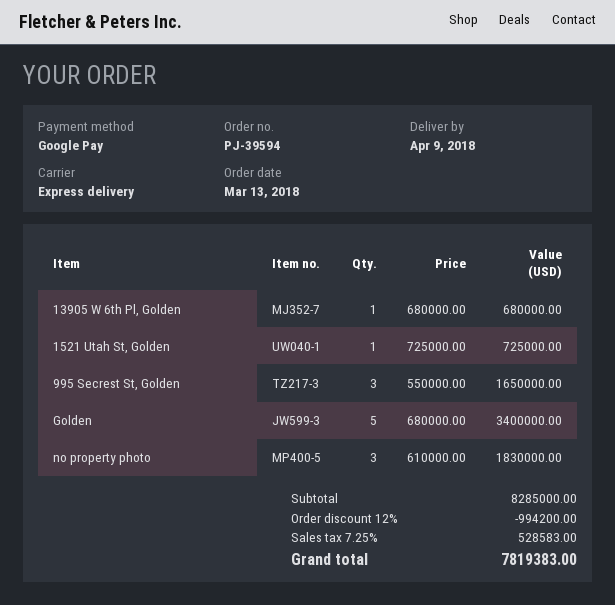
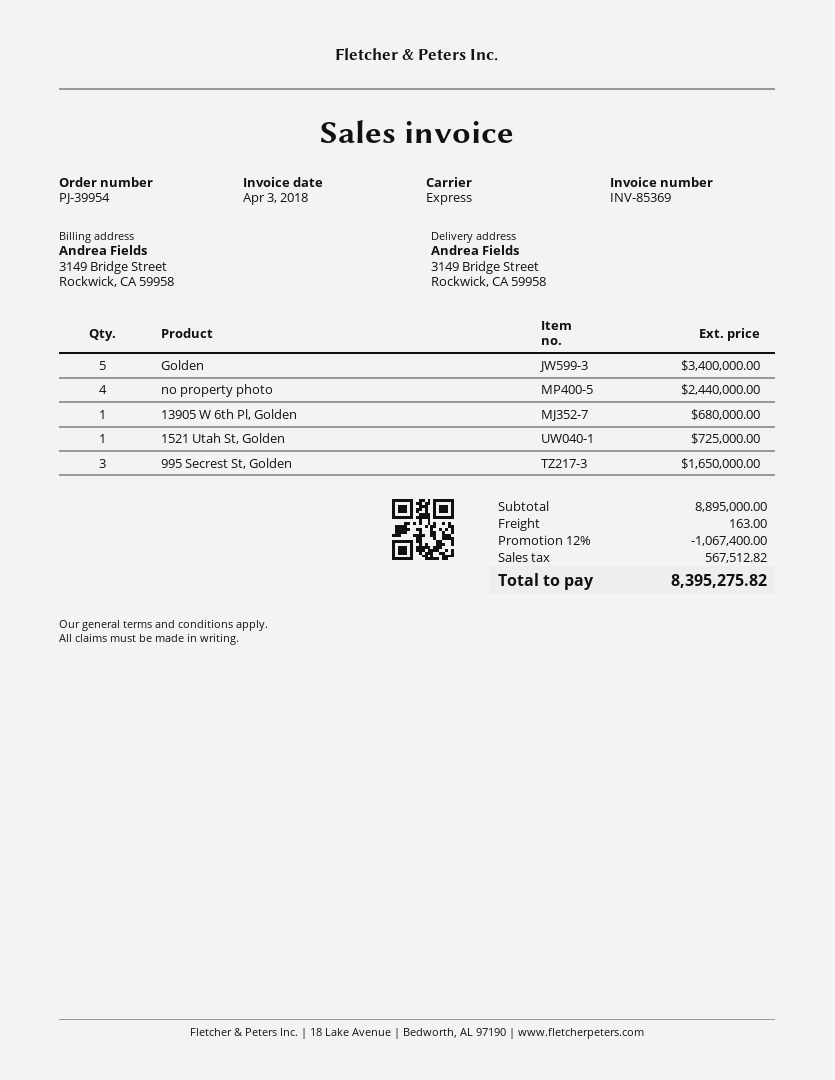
order number: PJ-39594 -> PJ-39954
no property photo: 3 for 1830000.00 -> 4 for 2440000.00
subtotal: 8285000.00 -> 8895000.00
discount: 12% = 994200.00 -> 12% = 1067400.00
shipping: none -> 163.00
tax: 528583.00 -> 567512.82
total: 7819383.00 -> 8395275.82

